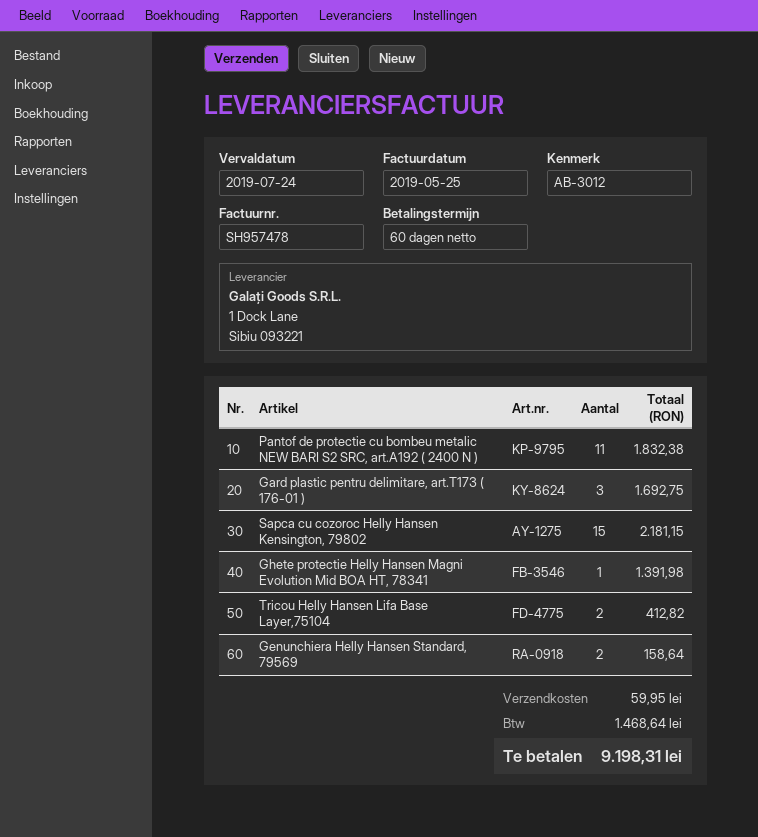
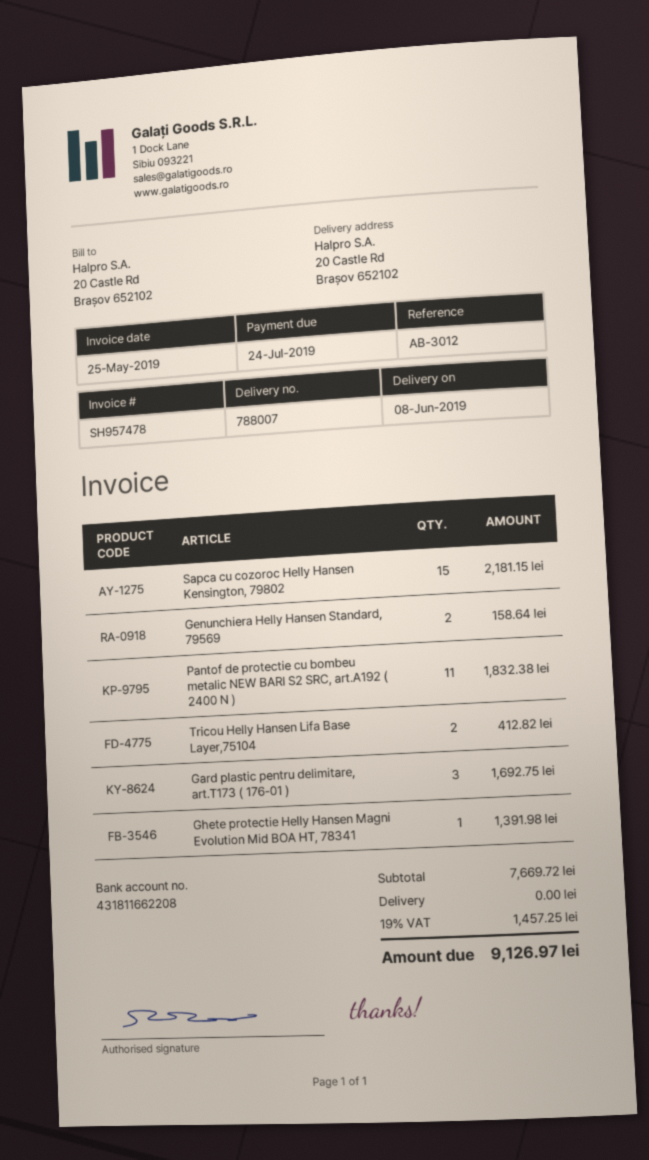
shipping: 59.95 -> 0.00
tax: 1468.64 -> 1457.25
total: 9198.31 -> 9126.97

